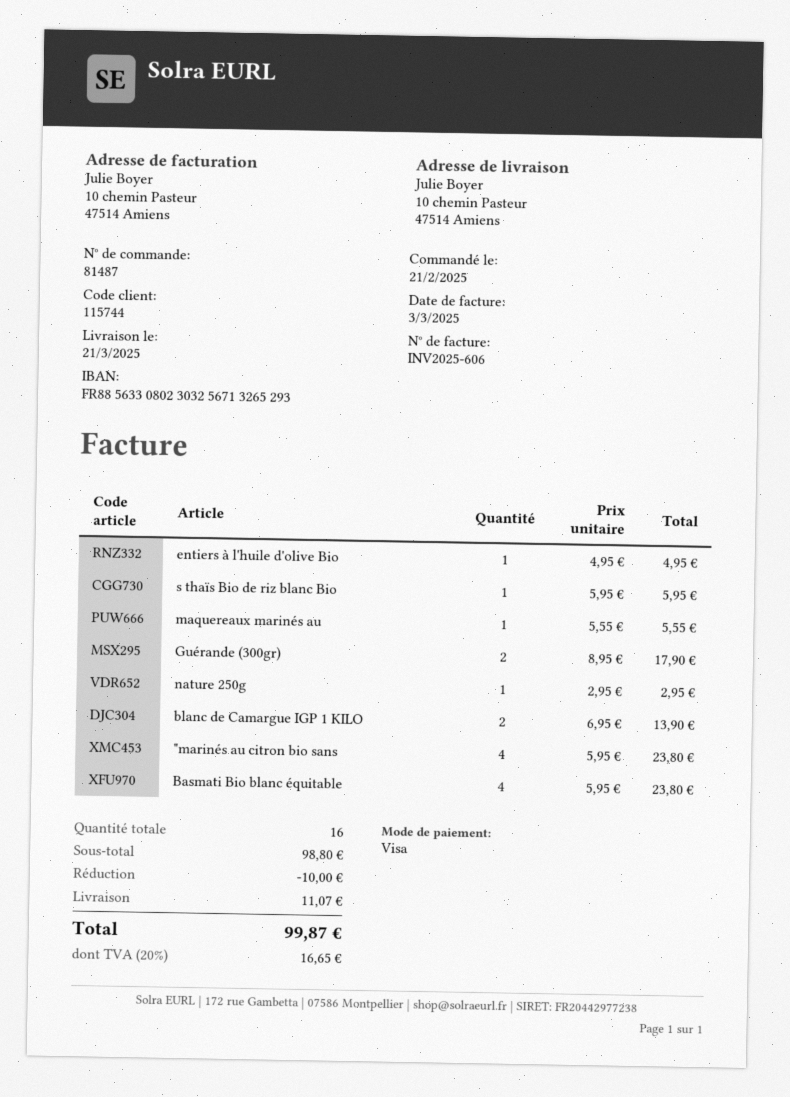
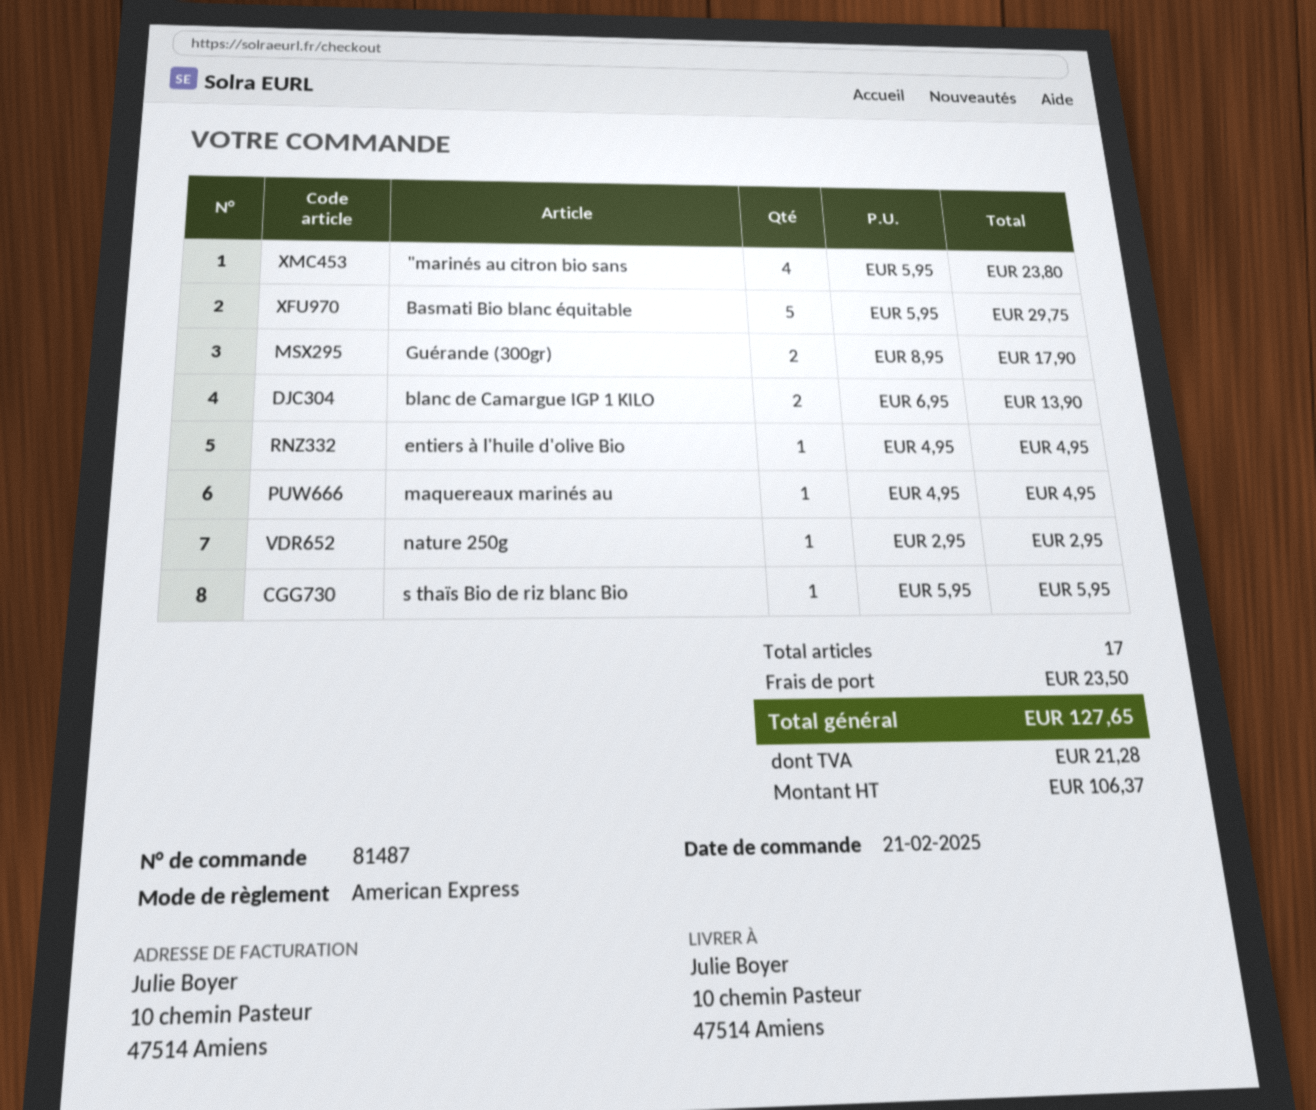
payment method: Visa -> American Express
maquereaux marinés au: 1 x 5.55 = 5.55 -> 1 x 4.95 = 4.95
Basmati Bio blanc équitable: 4 x 5.95 = 23.80 -> 5 x 5.95 = 29.75
total quantity: 16 -> 17
discount: 10.00 -> none
shipping: 11.07 -> 23.50
tax: 16.65 -> 21.28
total: 99.87 -> 127.65

